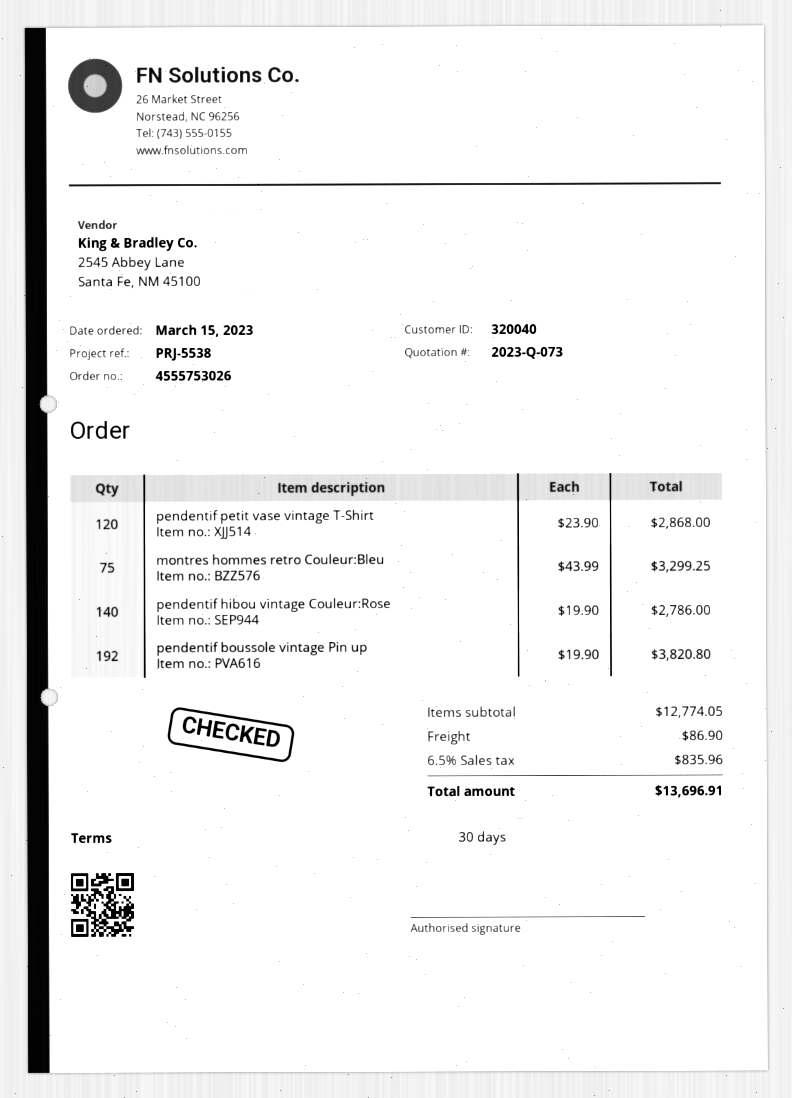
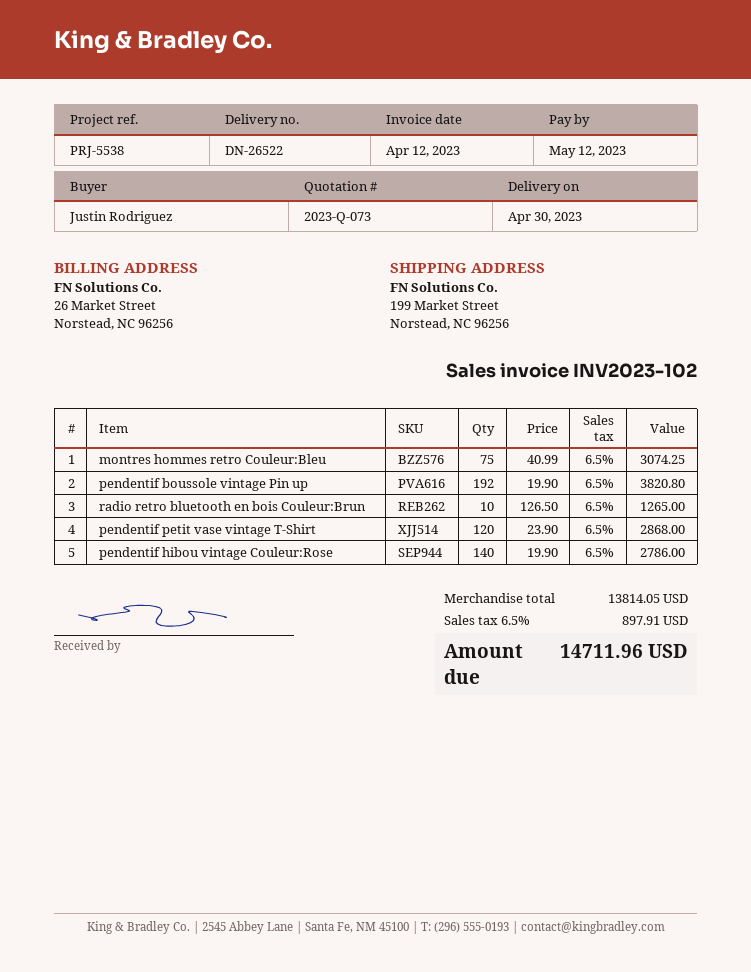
montres hommes retro Couleur:Bleu: 75 x 43.99 = 3299.25 -> 75 x 40.99 = 3074.25
radio retro bluetooth en bois Couleur:Brun: none -> 10 x 126.50 = 1265.00
subtotal: 12774.05 -> 13814.05
shipping: 86.90 -> none
tax: 6.5% = 835.96 -> 6.5% = 897.91
total: 13696.91 -> 14711.96

